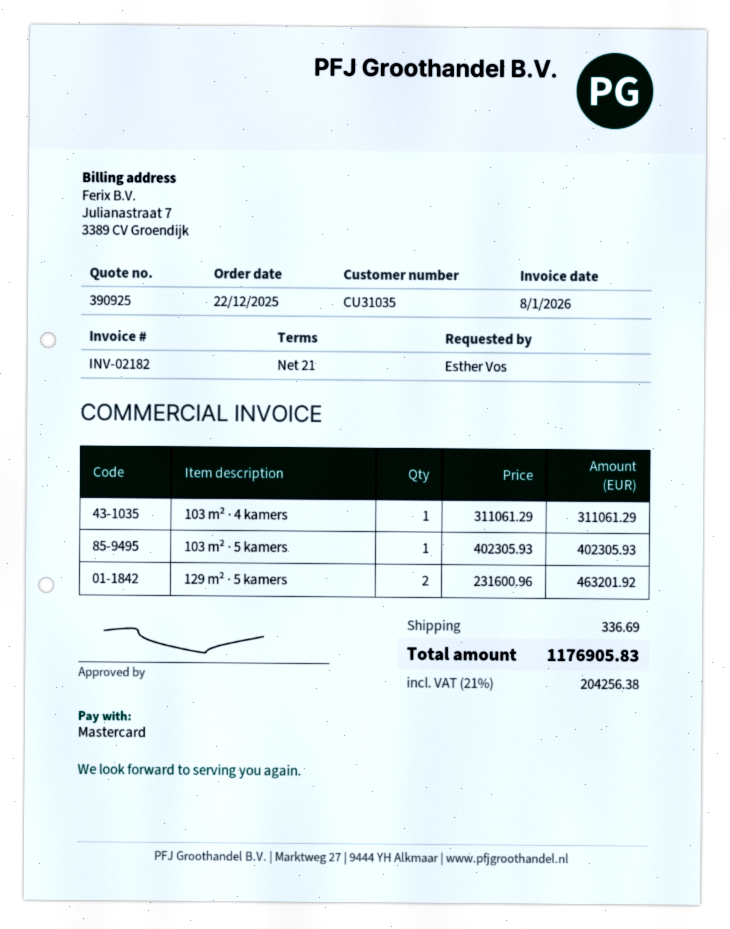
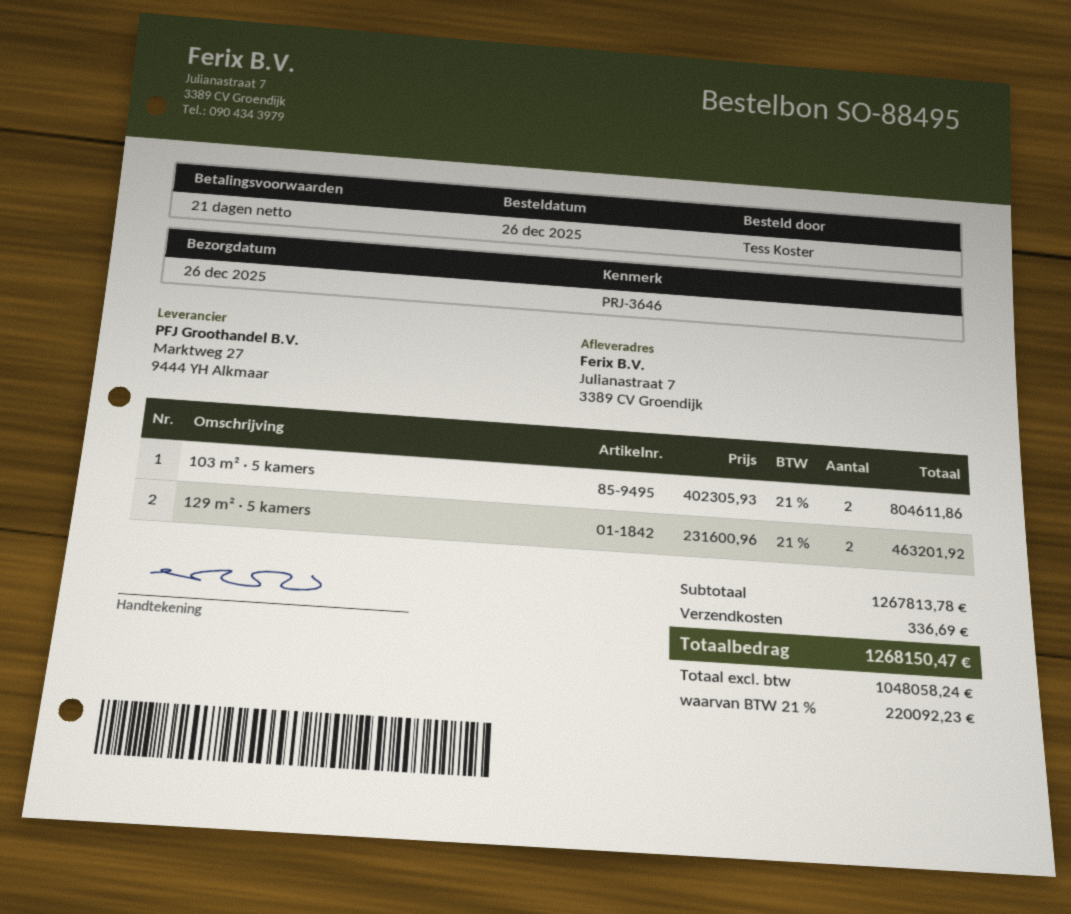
order date: 2025-12-22 -> 2025-12-26
ordered by: Esther Vos -> Tess Koster
103 m² · 4 kamers: 1 x 311061.29 = 311061.29 -> none
103 m² · 5 kamers: 1 x 402305.93 = 402305.93 -> 2 x 402305.93 = 804611.86
tax: 21% = 204256.38 -> 21% = 220092.23
total: 1176905.83 -> 1268150.47

